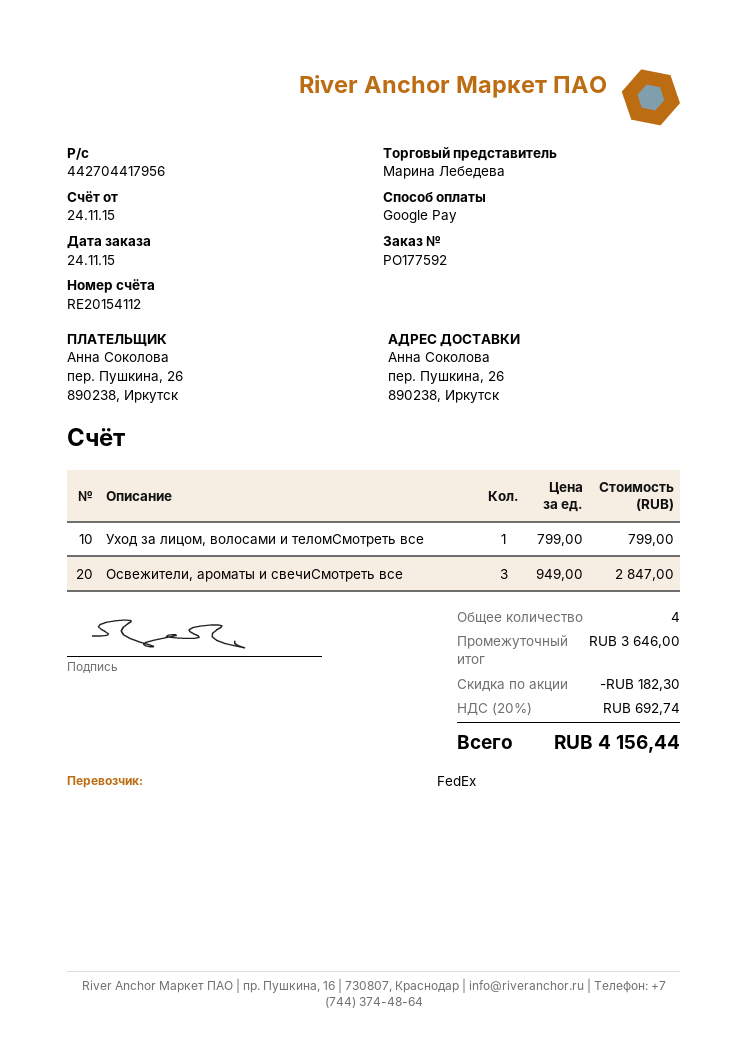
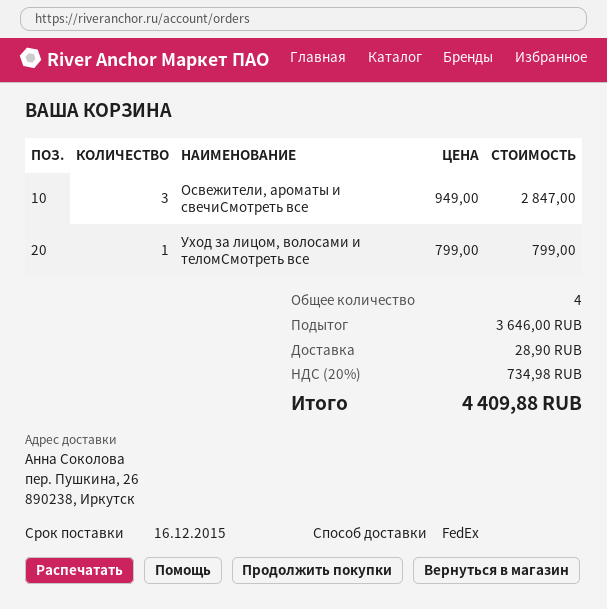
discount: 182.30 -> none
shipping: none -> 28.90
tax: 20% = 692.74 -> 20% = 734.98
total: 4156.44 -> 4409.88

